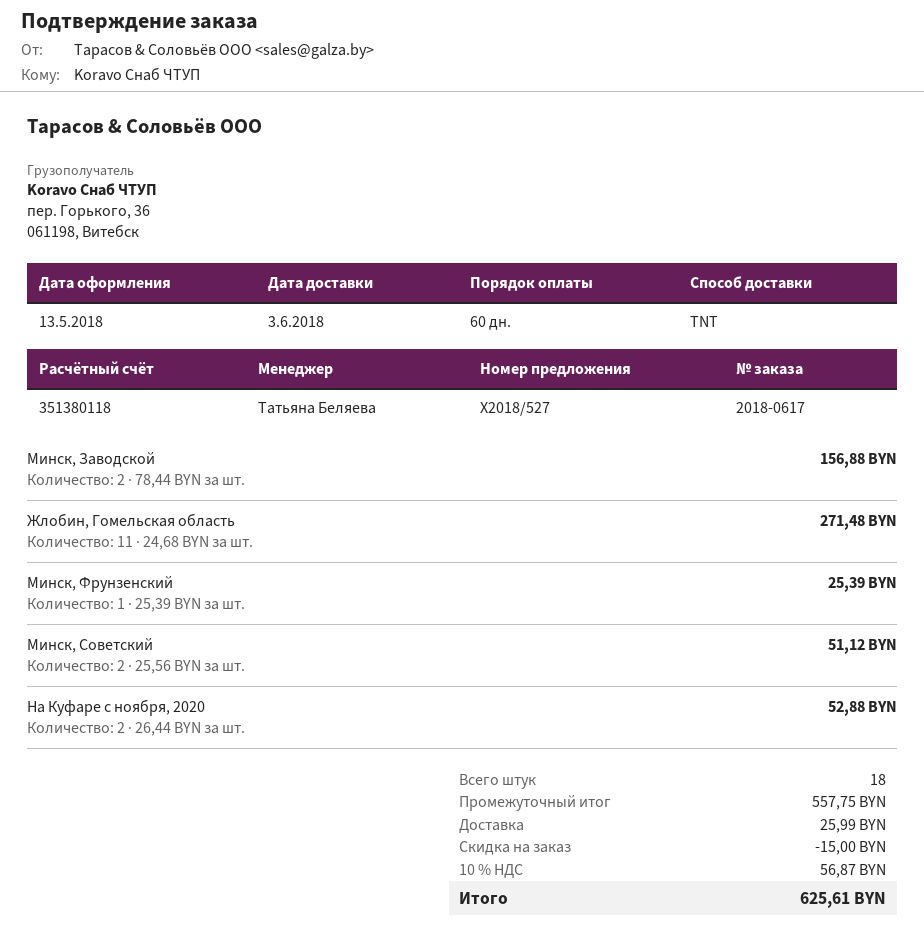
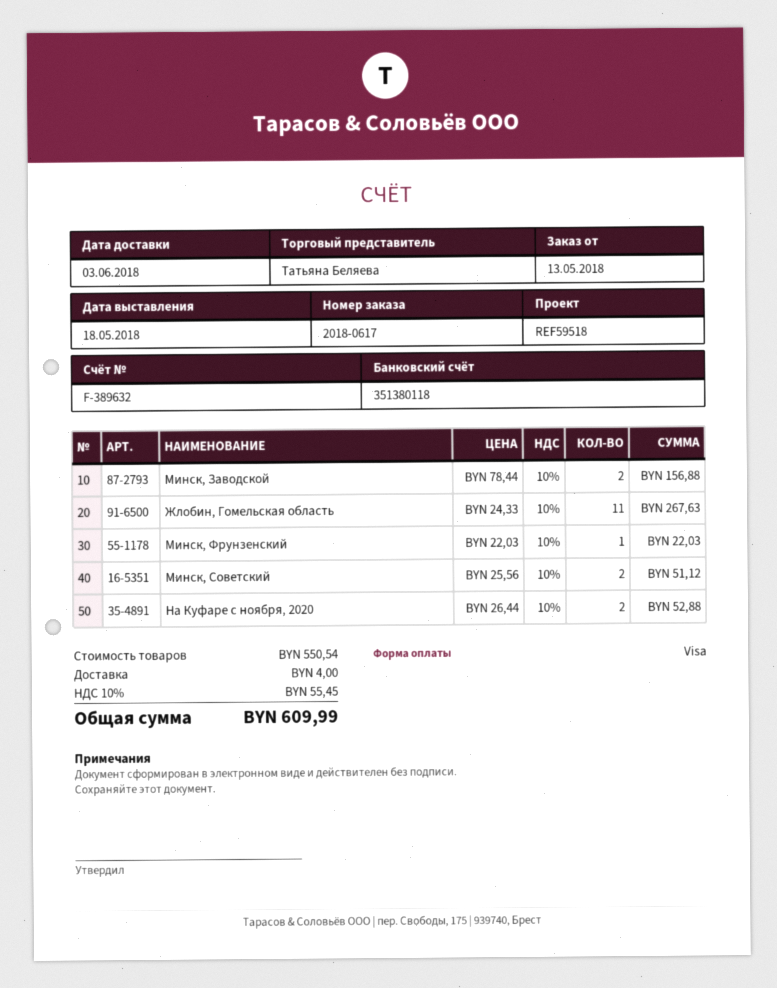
Жлобин, Гомельская область: 11 x 24.68 = 271.48 -> 11 x 24.33 = 267.63
Минск, Фрунзенский: 1 x 25.39 = 25.39 -> 1 x 22.03 = 22.03
subtotal: 557.75 -> 550.54
discount: 15.00 -> none
shipping: 25.99 -> 4.00
tax: 10% = 56.87 -> 10% = 55.45
total: 625.61 -> 609.99

